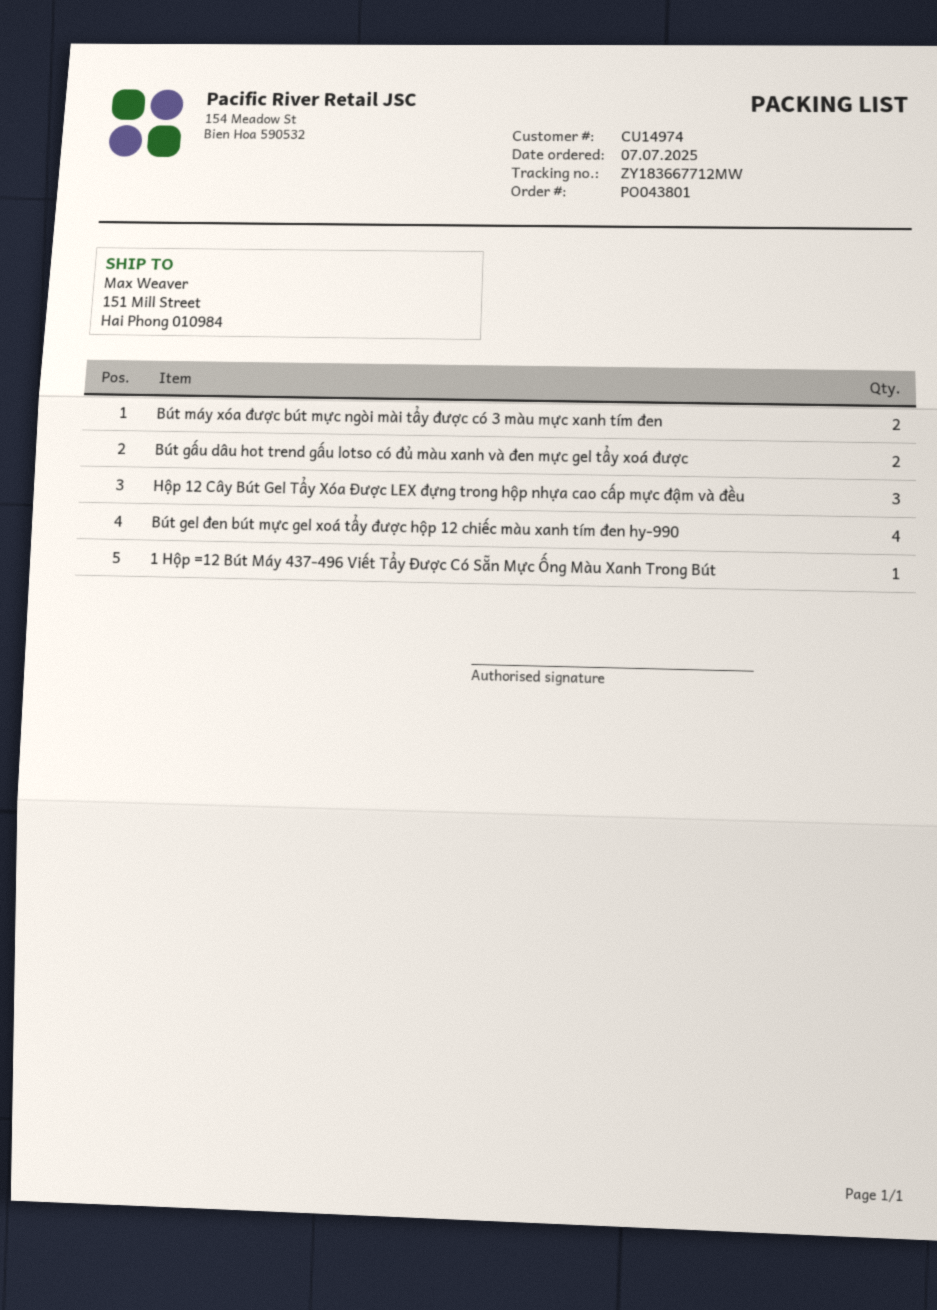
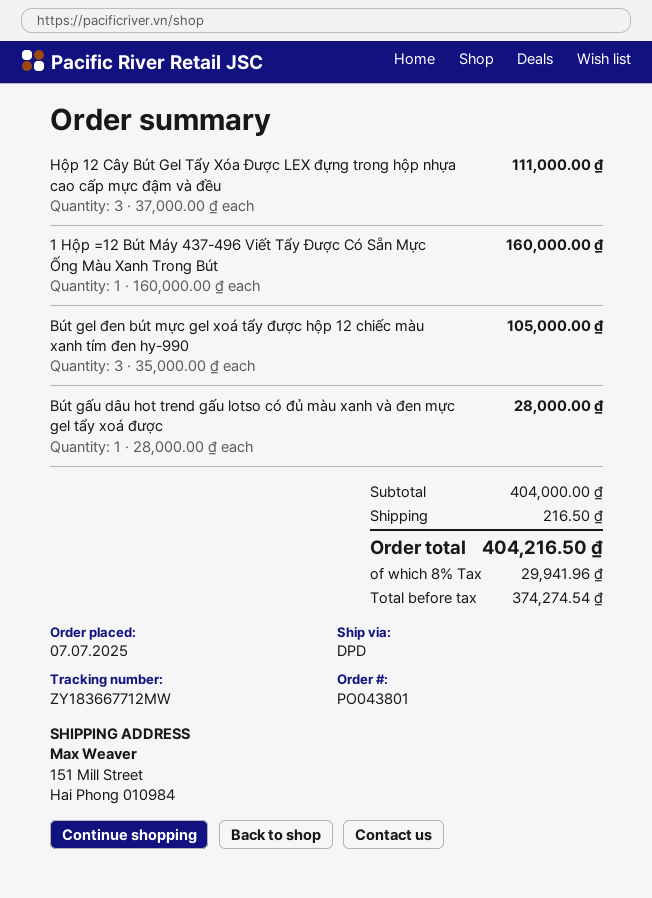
Bút máy xóa được bút mực ngòi mài tẩy được có 3 màu mực xanh tím đen: 2 -> none
Bút gấu dâu hot trend gấu lotso có đủ màu xanh và đen mực gel tẩy xoá được: 2 -> 1
Bút gel đen bút mực gel xoá tẩy được hộp 12 chiếc màu xanh tím đen hy-990: 4 -> 3

